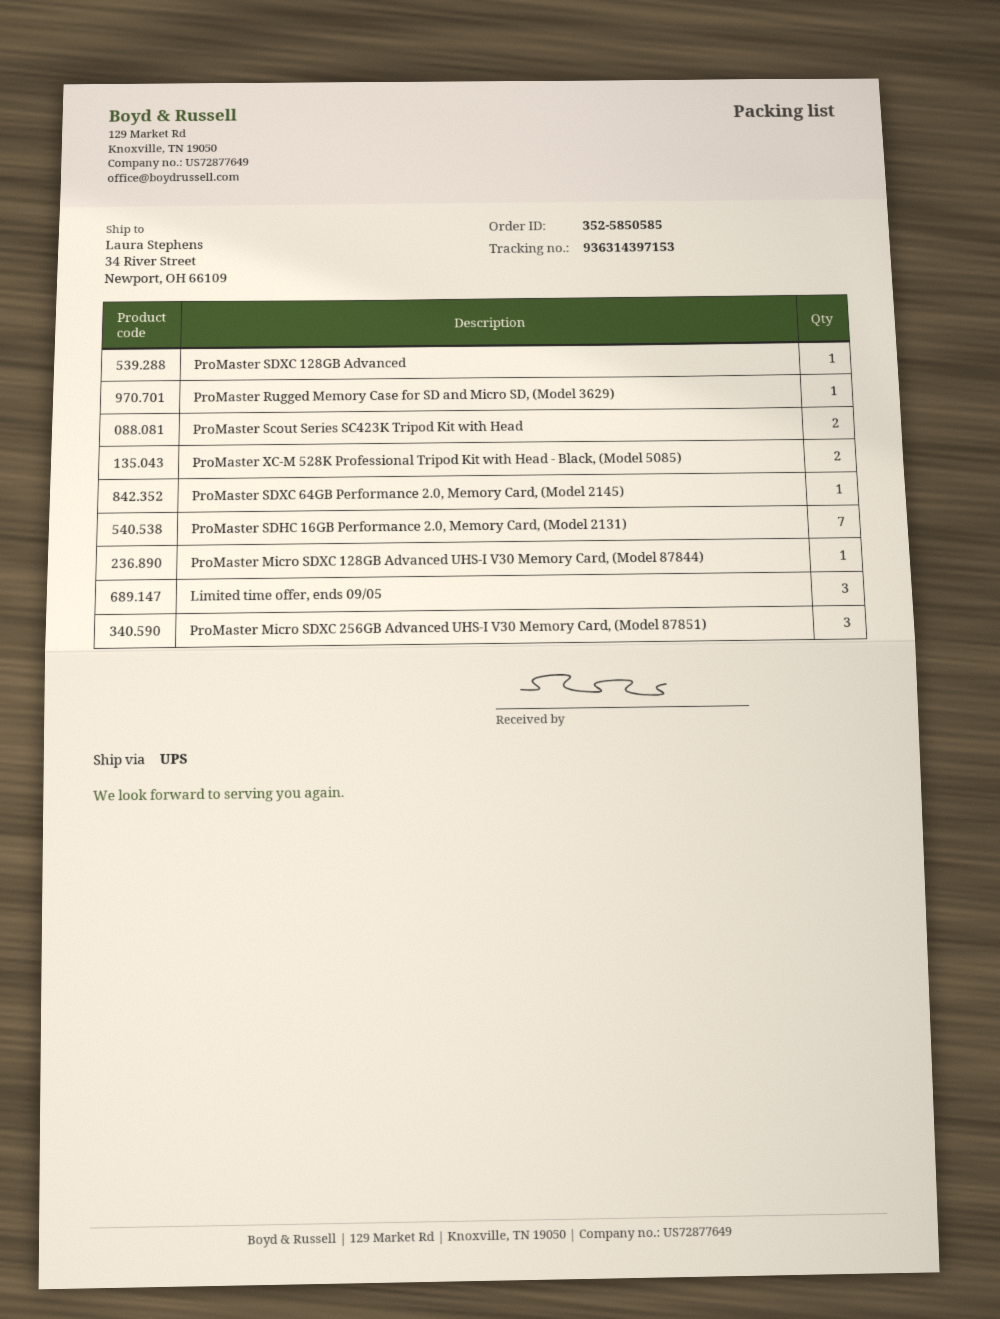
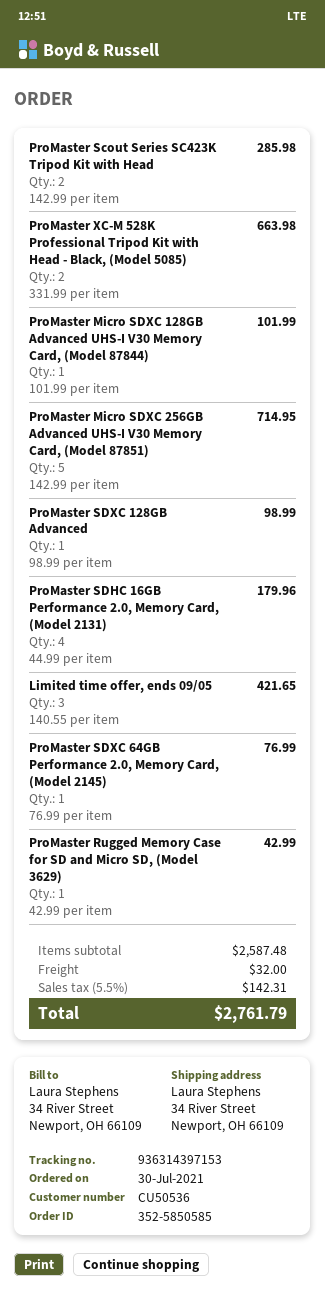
ProMaster SDHC 16GB Performance 2.0, Memory Card, (Model 2131): 7 -> 4
ProMaster Micro SDXC 256GB Advanced UHS-I V30 Memory Card, (Model 87851): 3 -> 5

